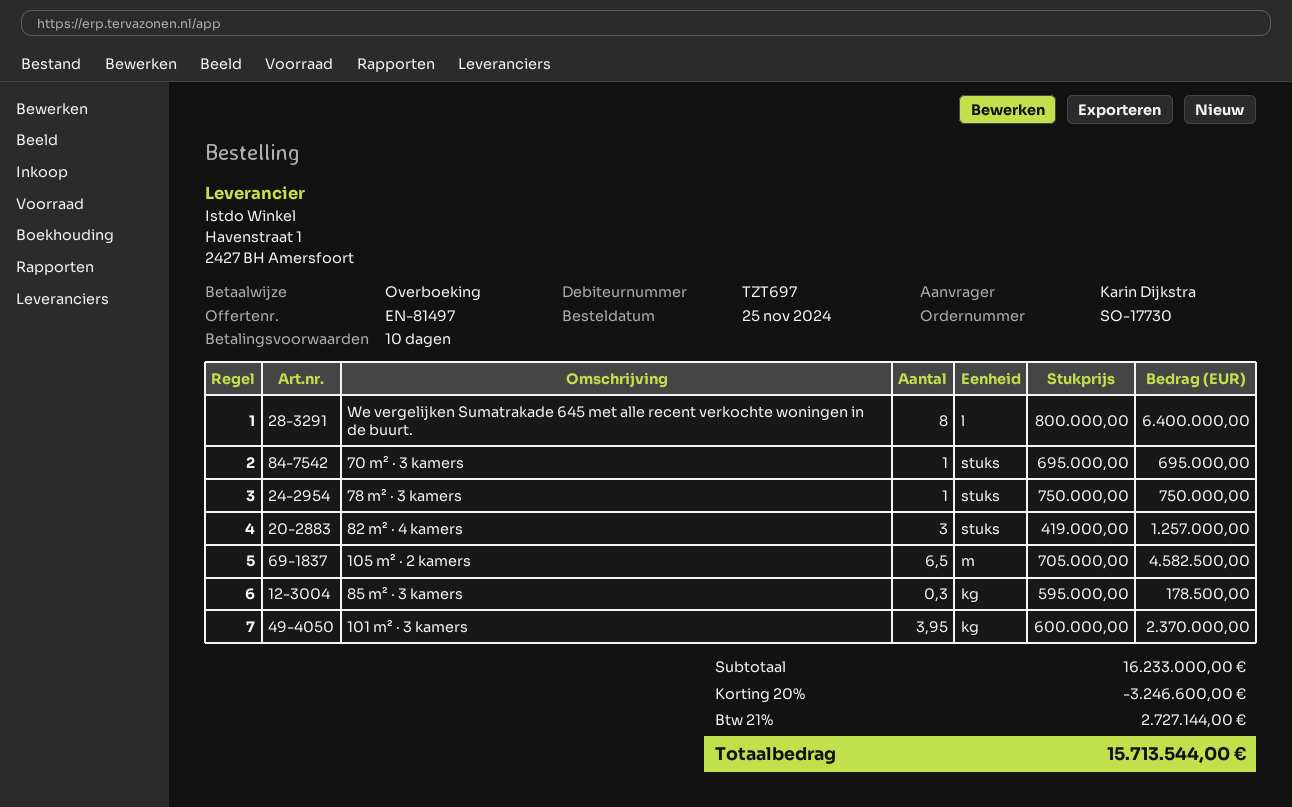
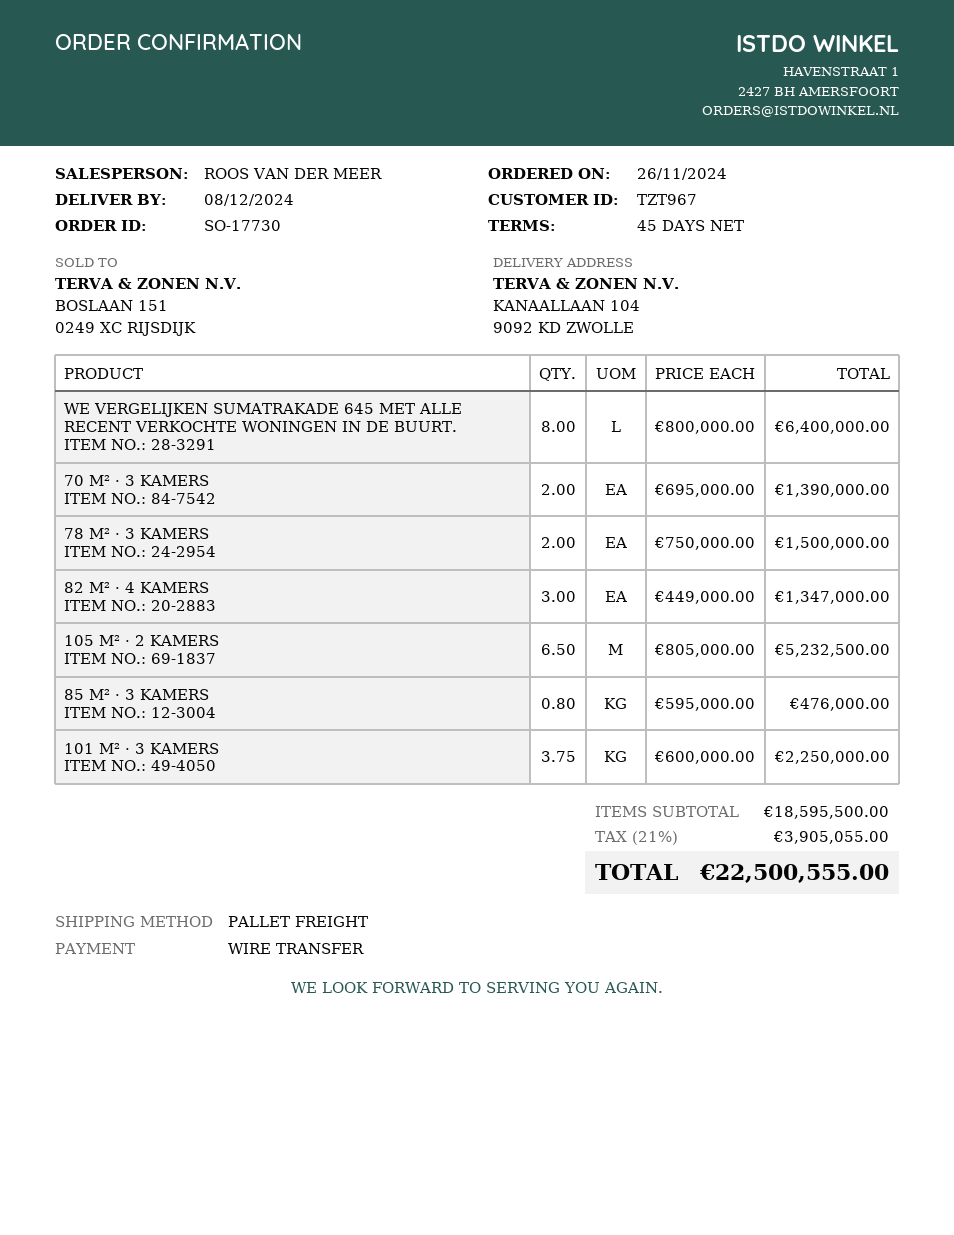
order date: 2024-11-25 -> 2024-11-26
payment terms: 10 days -> 45 days
customer number: TZT697 -> TZT967
70 m² · 3 kamers: 1 x 695000.00 = 695000.00 -> 2 x 695000.00 = 1390000.00
78 m² · 3 kamers: 1 x 750000.00 = 750000.00 -> 2 x 750000.00 = 1500000.00
82 m² · 4 kamers: 3 x 419000.00 = 1257000.00 -> 3 x 449000.00 = 1347000.00
105 m² · 2 kamers: 6.5 x 705000.00 = 4582500.00 -> 6.5 x 805000.00 = 5232500.00
85 m² · 3 kamers: 0.3 x 595000.00 = 178500.00 -> 0.8 x 595000.00 = 476000.00
101 m² · 3 kamers: 3.95 x 600000.00 = 2370000.00 -> 3.75 x 600000.00 = 2250000.00
subtotal: 16233000.00 -> 18595500.00
discount: 20% = 3246600.00 -> none
tax: 21% = 2727144.00 -> 21% = 3905055.00
total: 15713544.00 -> 22500555.00

